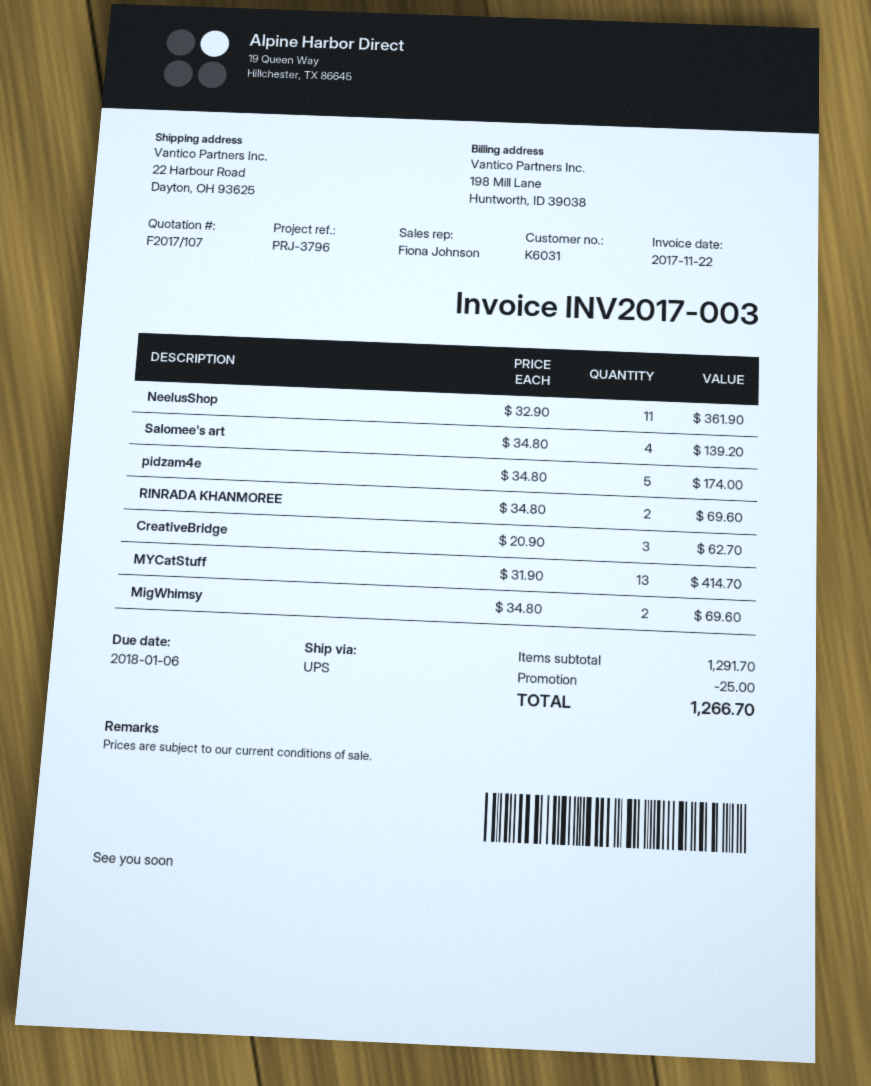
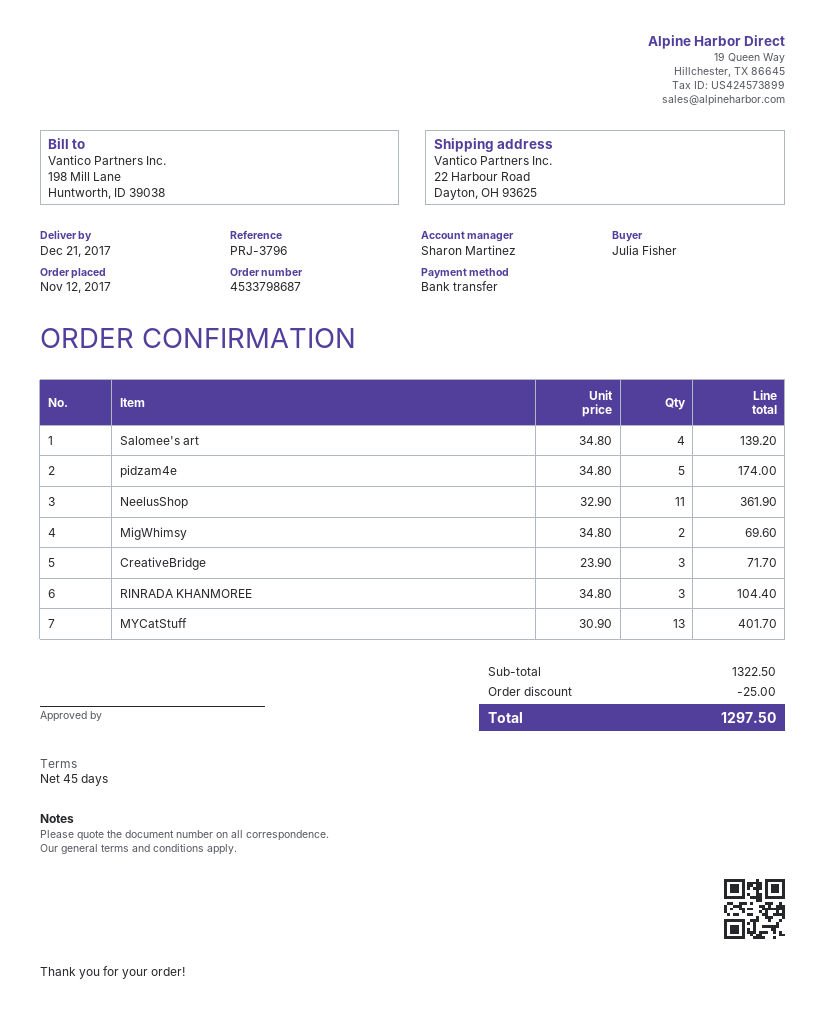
sales rep: Fiona Johnson -> Sharon Martinez
RINRADA KHANMOREE: 2 x 34.80 = 69.60 -> 3 x 34.80 = 104.40
CreativeBridge: 3 x 20.90 = 62.70 -> 3 x 23.90 = 71.70
MYCatStuff: 13 x 31.90 = 414.70 -> 13 x 30.90 = 401.70
subtotal: 1291.70 -> 1322.50
total: 1266.70 -> 1297.50

